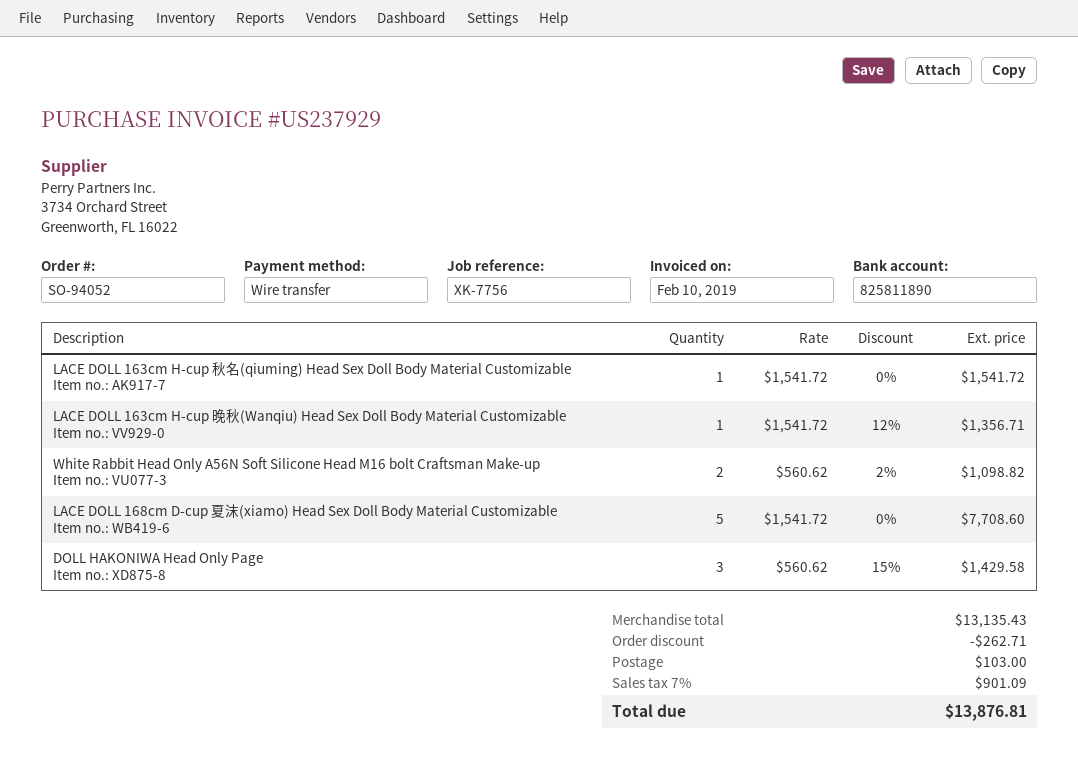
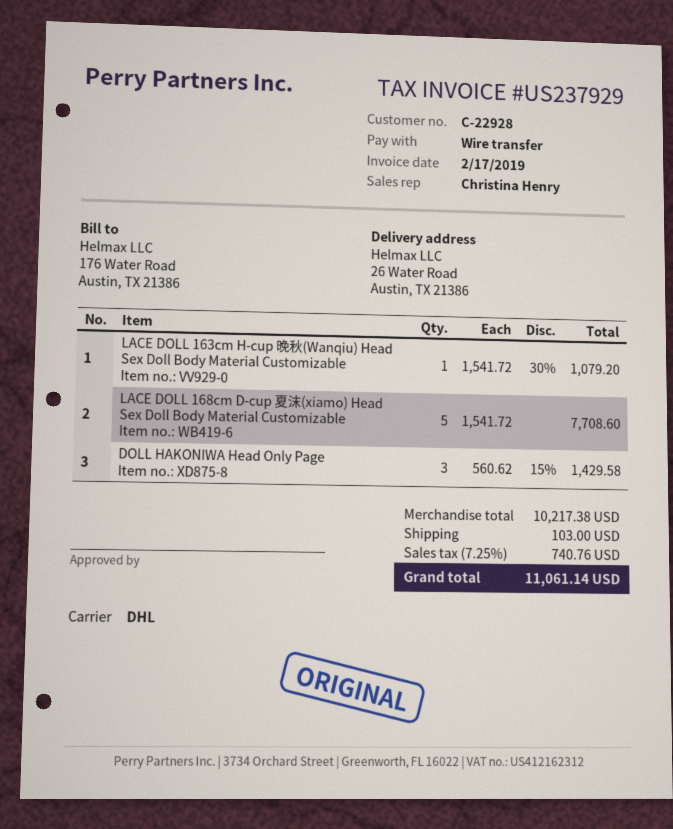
invoice date: 2019-02-10 -> 2019-02-17
LACE DOLL 163cm H-cup 秋名(qiuming) Head Sex Doll Body Material Customizable: 1 x 1541.72 = 1541.72 -> none
LACE DOLL 163cm H-cup 晚秋(Wanqiu) Head Sex Doll Body Material Customizable: 1 x 1541.72 - 12% = 1356.71 -> 1 x 1541.72 - 30% = 1079.20
White Rabbit Head Only A56N Soft Silicone Head M16 bolt Craftsman Make-up: 2 x 560.62 - 2% = 1098.82 -> none
subtotal: 13135.43 -> 10217.38
discount: 262.71 -> none
tax: 7% = 901.09 -> 7.25% = 740.76
total: 13876.81 -> 11061.14

